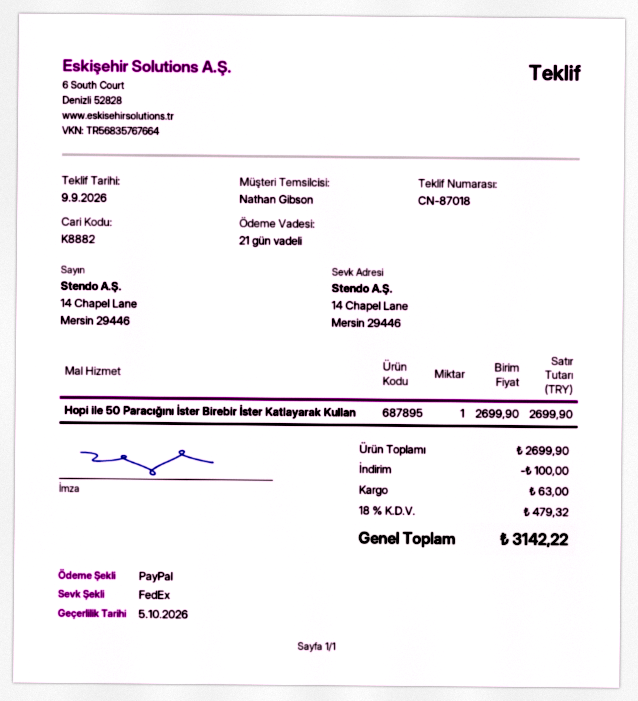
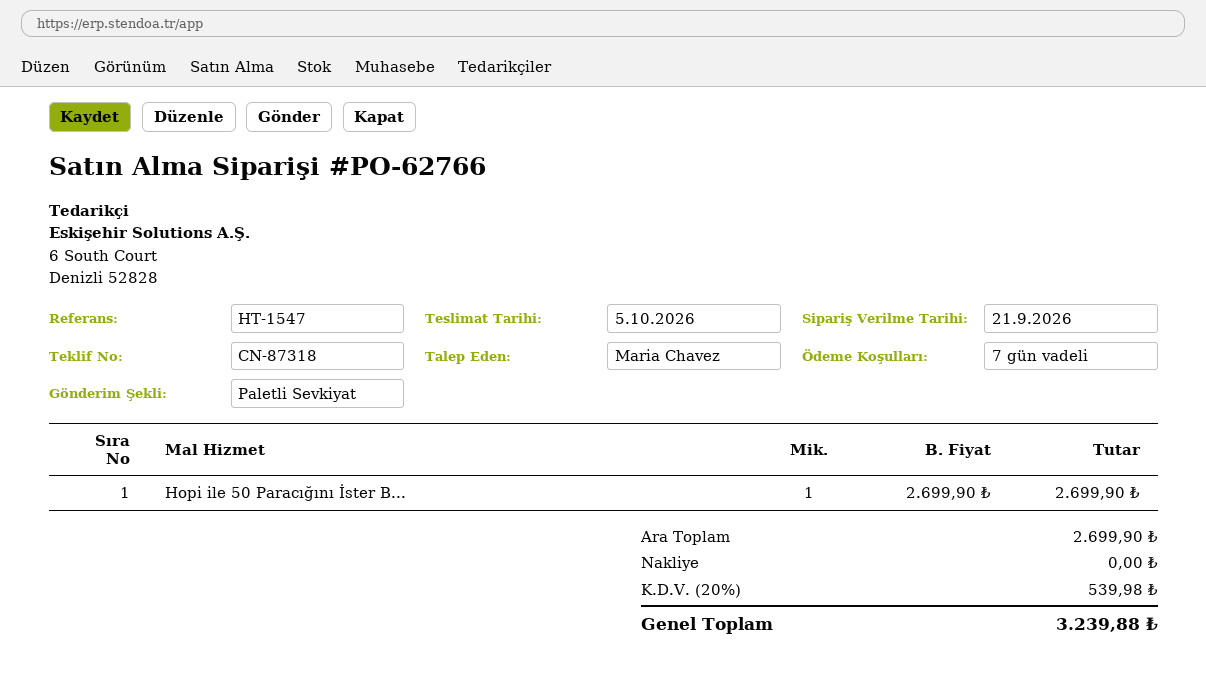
quote number: CN-87018 -> CN-87318
payment terms: 21 days -> 7 days
shipping method: FedEx -> pallet freight
discount: 100.00 -> none
shipping: 63.00 -> 0.00
tax: 18% = 479.32 -> 20% = 539.98
total: 3142.22 -> 3239.88

